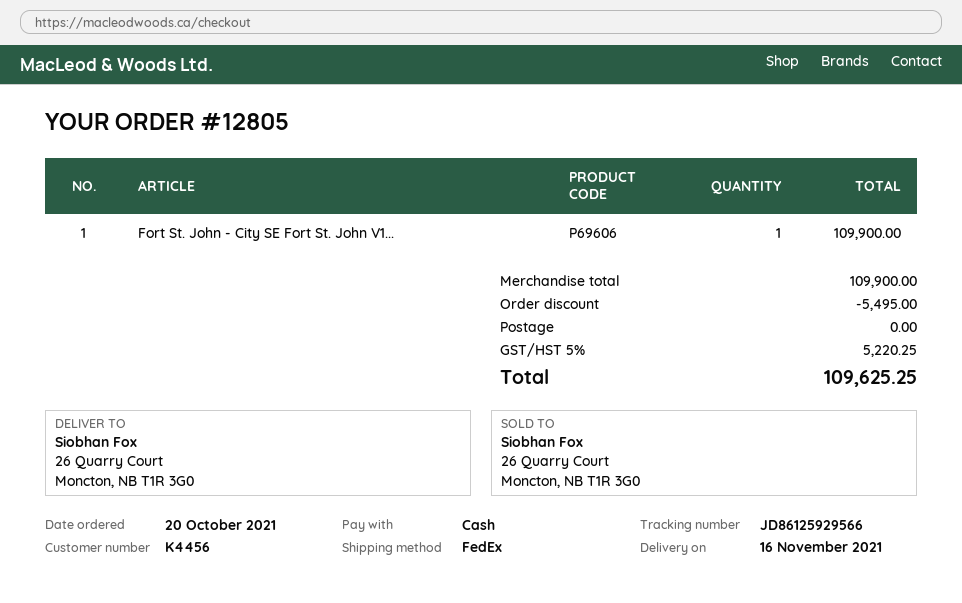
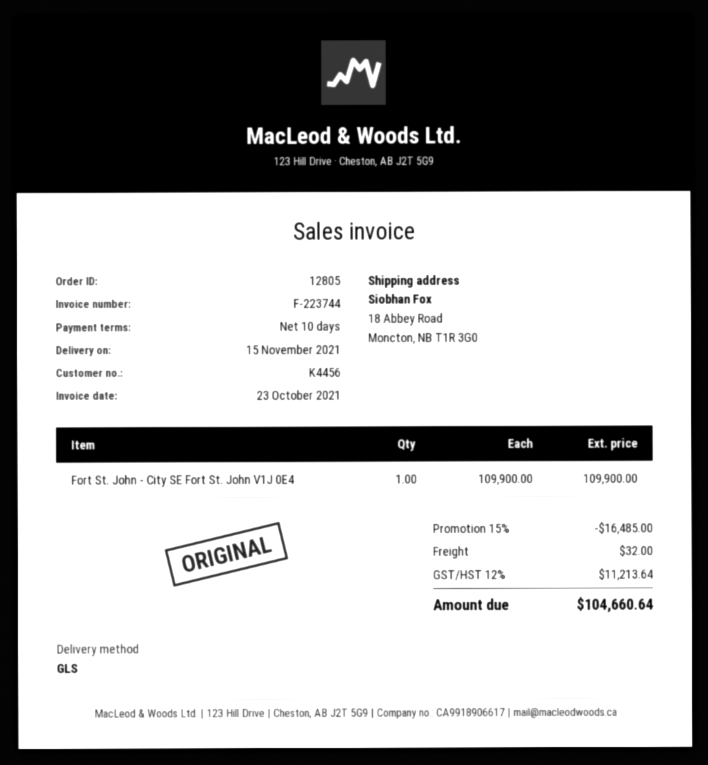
delivery date: 2021-11-16 -> 2021-11-15
shipping method: FedEx -> GLS
ship to: 26 Quarry Court, Moncton, NB T1R 3G0 -> 18 Abbey Road, Moncton, NB T1R 3G0
discount: 5495.00 -> 16485.00
shipping: 0.00 -> 32.00
tax: 5% = 5220.25 -> 12% = 11213.64
total: 109625.25 -> 104660.64

